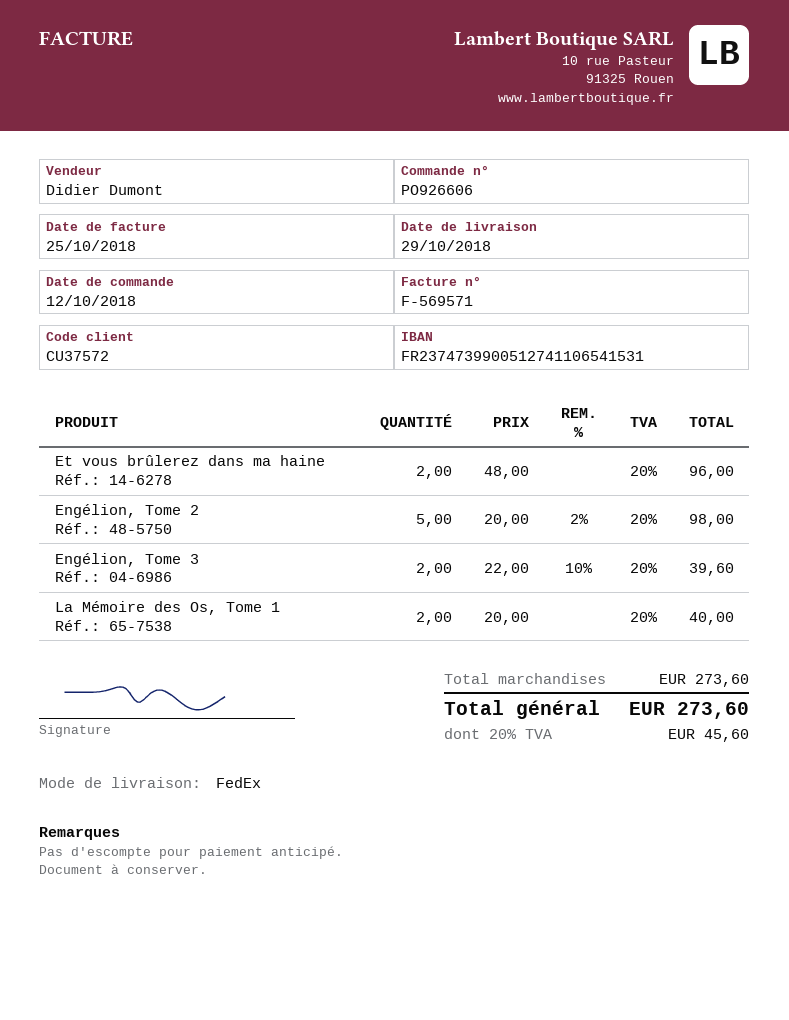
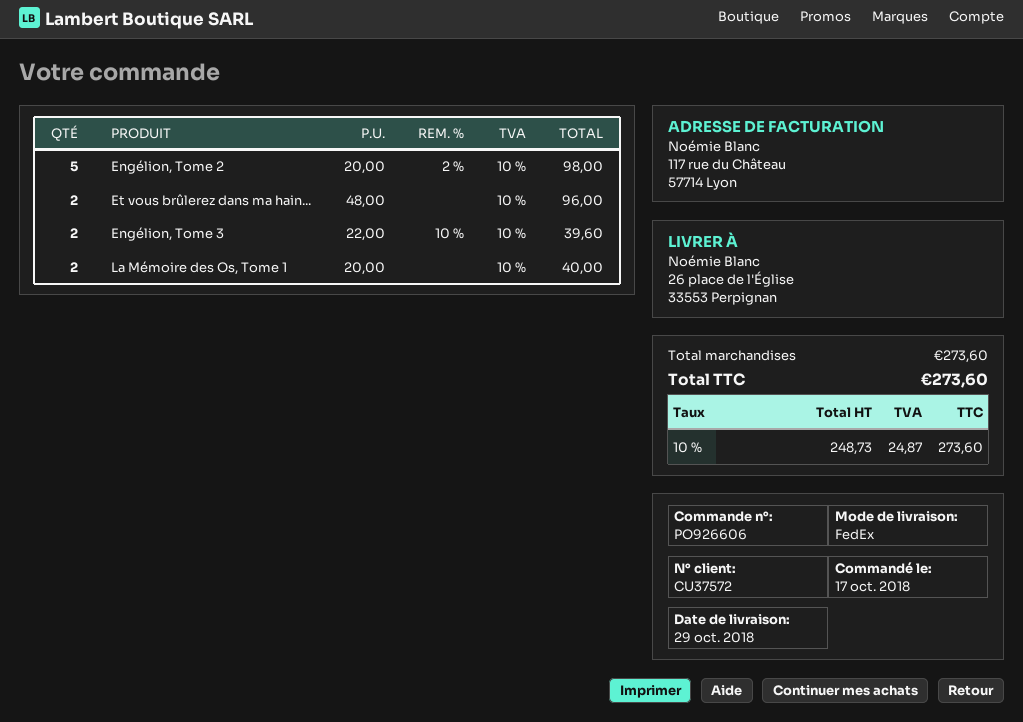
order date: 2018-10-12 -> 2018-10-17
tax: 20% = 45.60 -> 10% = 24.87

